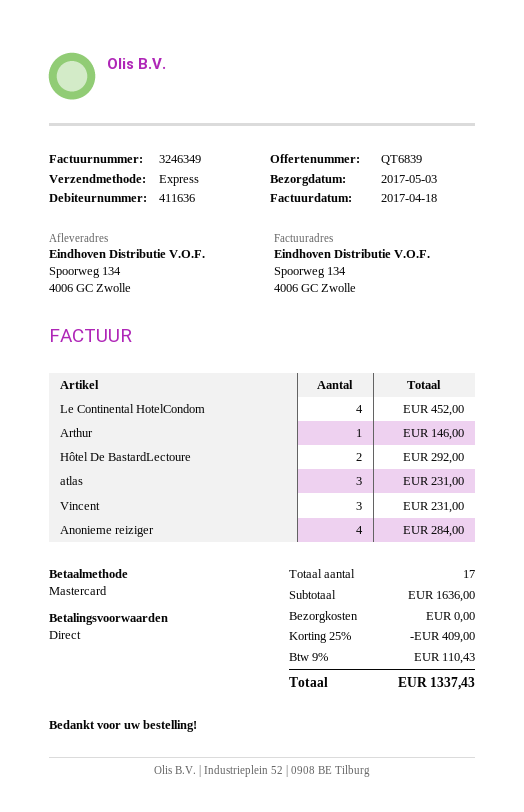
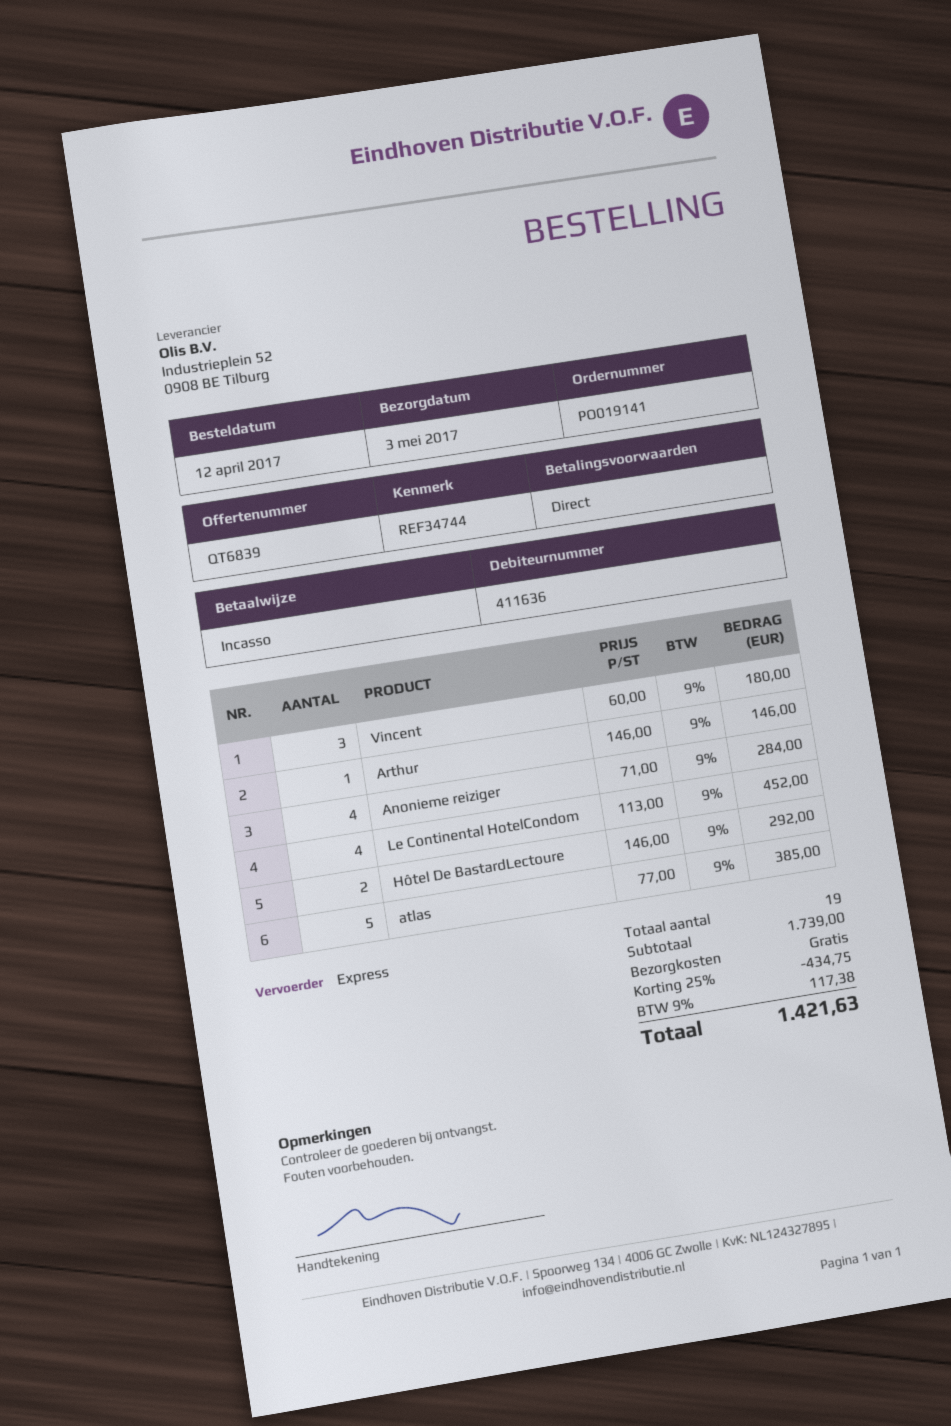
payment method: Mastercard -> direct debit
atlas: 3 for 231.00 -> 5 for 385.00
Vincent: 3 for 231.00 -> 3 for 180.00
total quantity: 17 -> 19
subtotal: 1636.00 -> 1739.00
discount: 25% = 409.00 -> 25% = 434.75
tax: 9% = 110.43 -> 9% = 117.38
total: 1337.43 -> 1421.63

